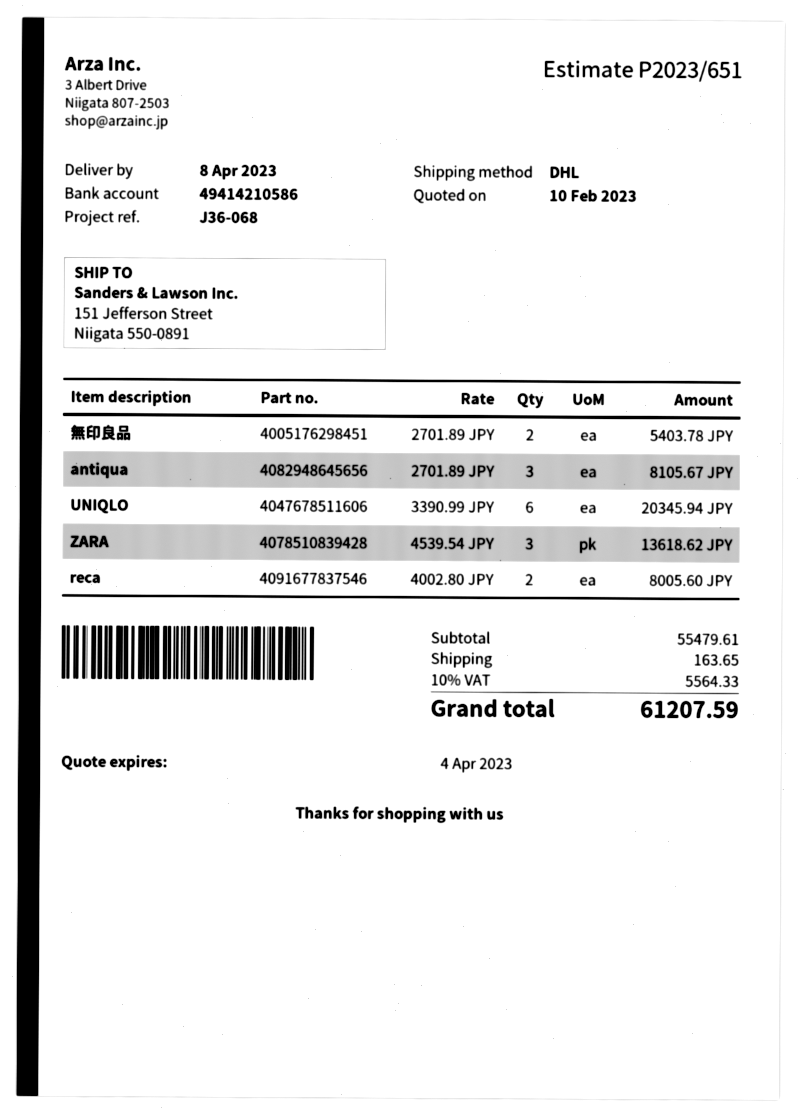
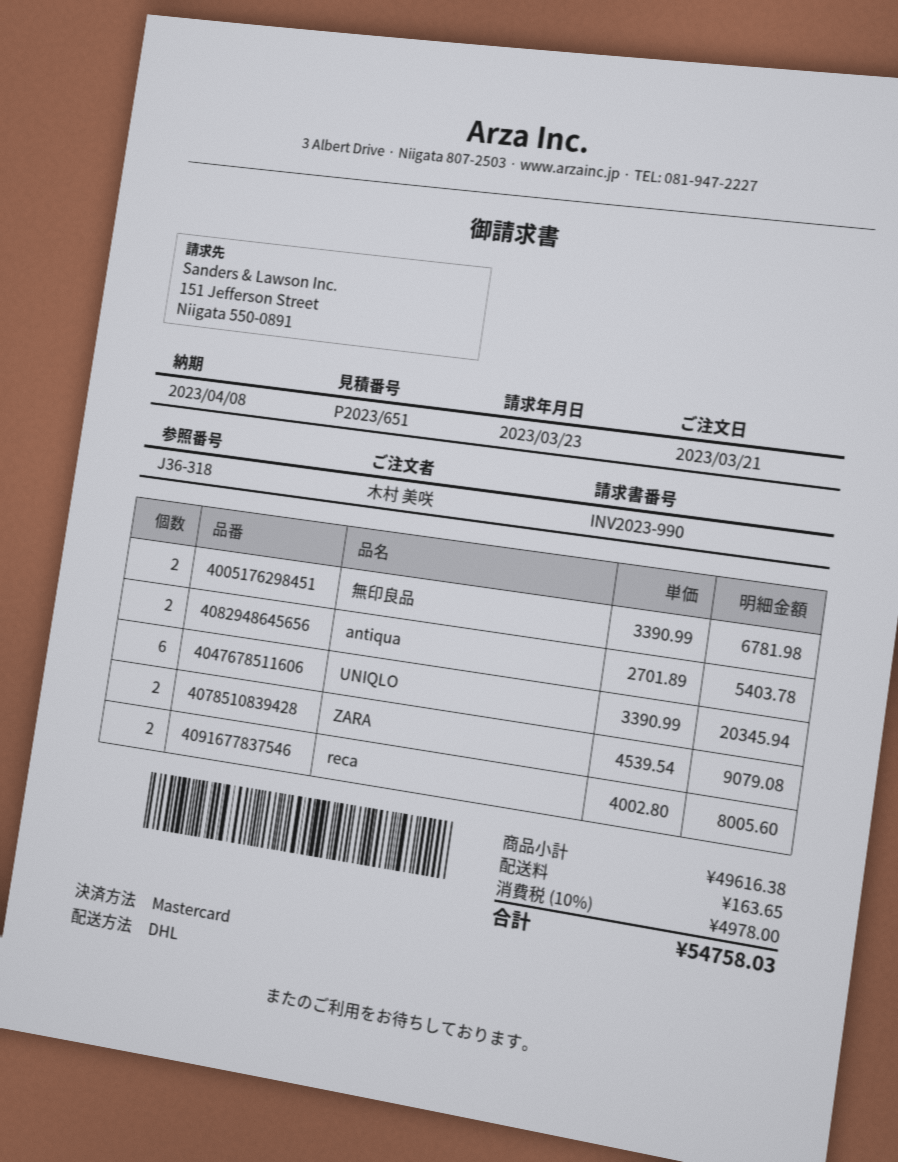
reference: J36-068 -> J36-318
無印良品: 2 x 2701.89 = 5403.78 -> 2 x 3390.99 = 6781.98
antiqua: 3 x 2701.89 = 8105.67 -> 2 x 2701.89 = 5403.78
ZARA: 3 x 4539.54 = 13618.62 -> 2 x 4539.54 = 9079.08
subtotal: 55479.61 -> 49616.38
tax: 10% = 5564.33 -> 10% = 4978.00
total: 61207.59 -> 54758.03

